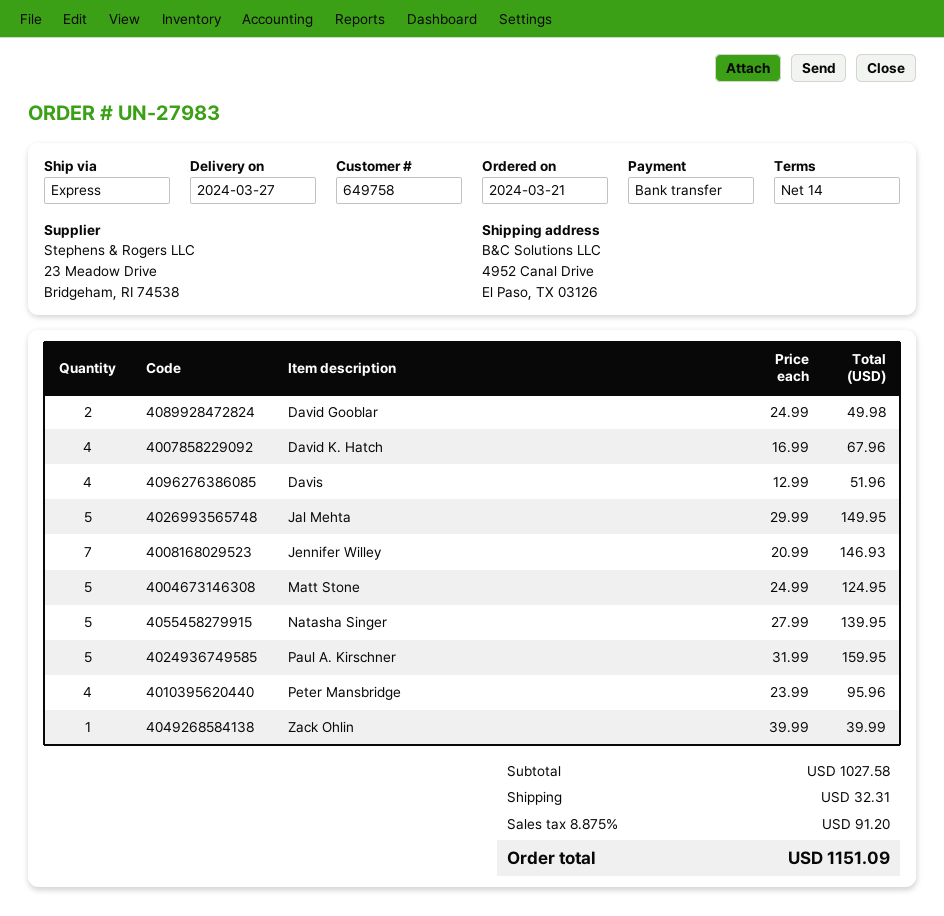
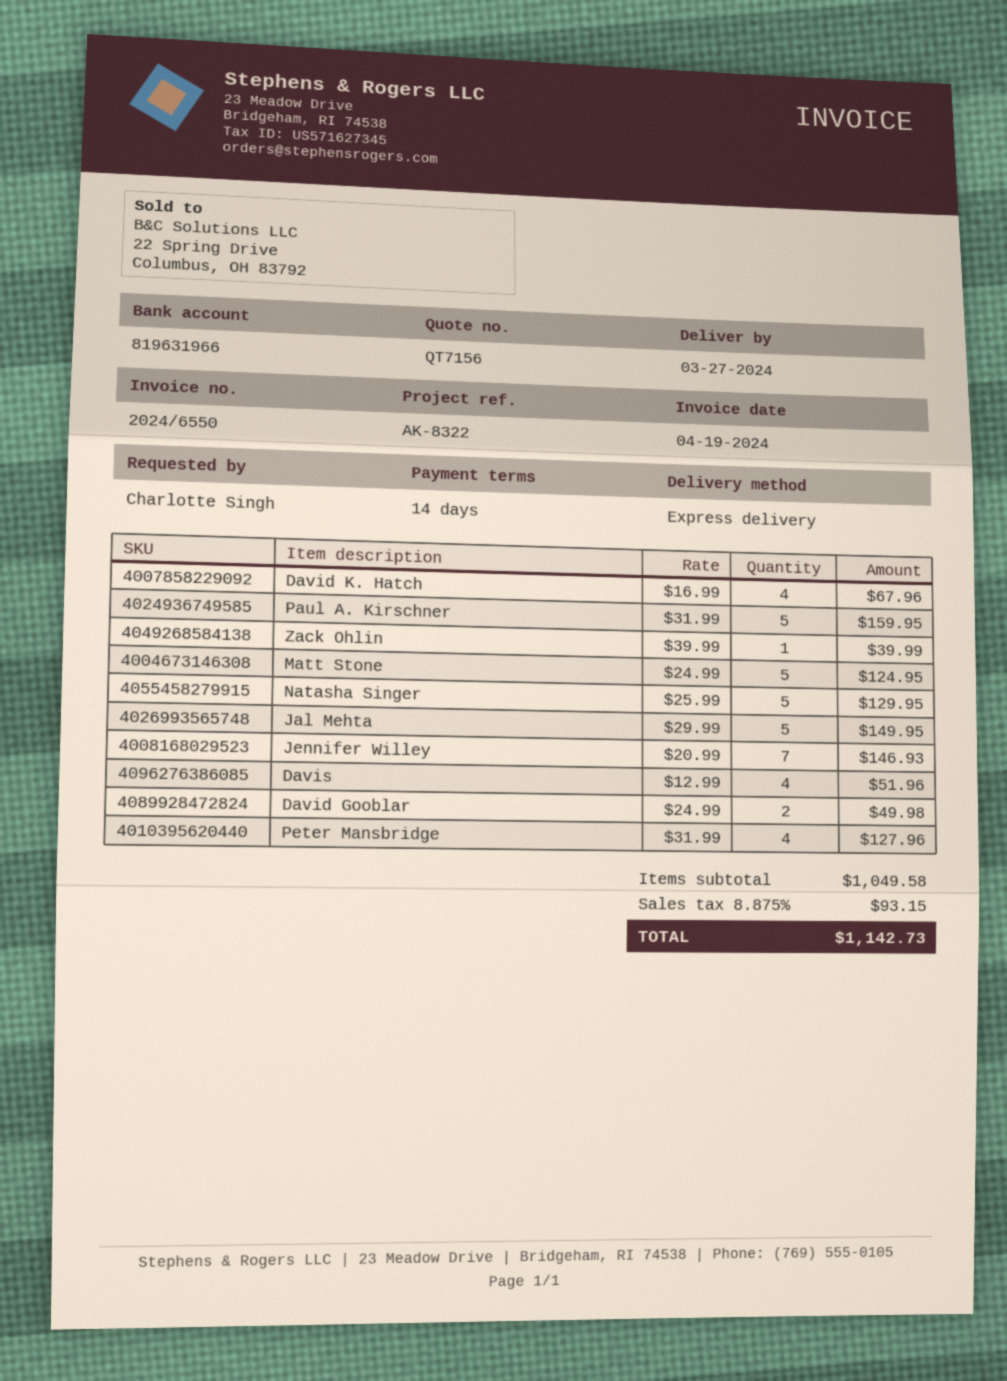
Natasha Singer: 5 x 27.99 = 139.95 -> 5 x 25.99 = 129.95
Peter Mansbridge: 4 x 23.99 = 95.96 -> 4 x 31.99 = 127.96
subtotal: 1027.58 -> 1049.58
shipping: 32.31 -> none
tax: 8.875% = 91.20 -> 8.875% = 93.15
total: 1151.09 -> 1142.73

